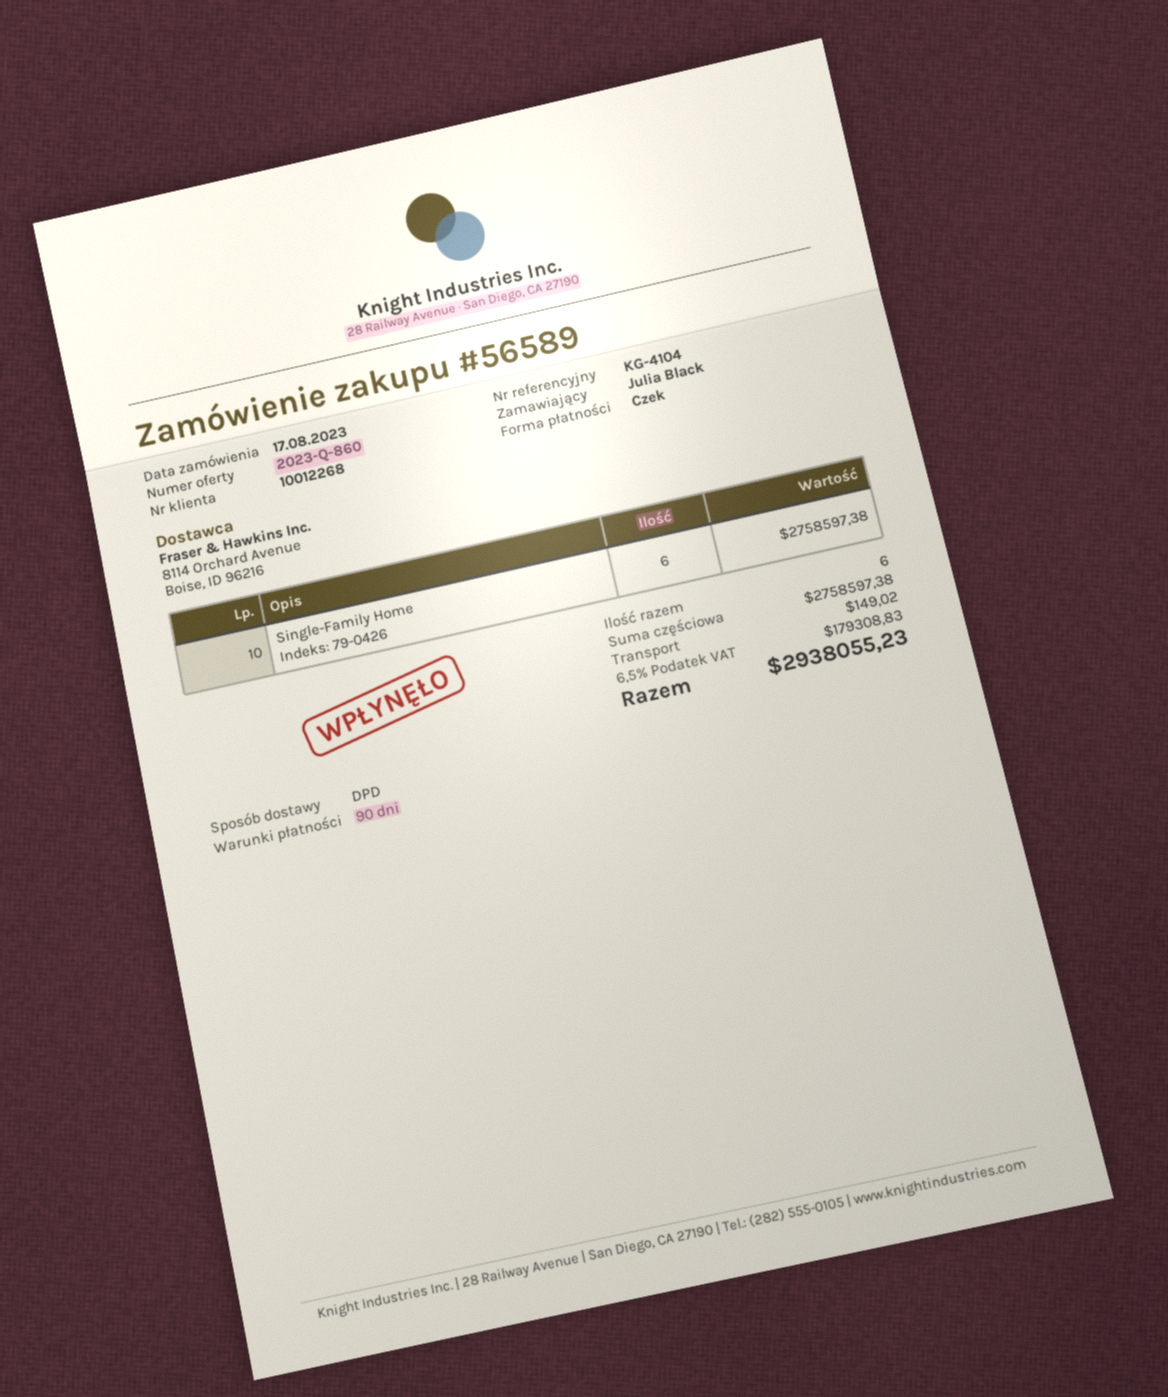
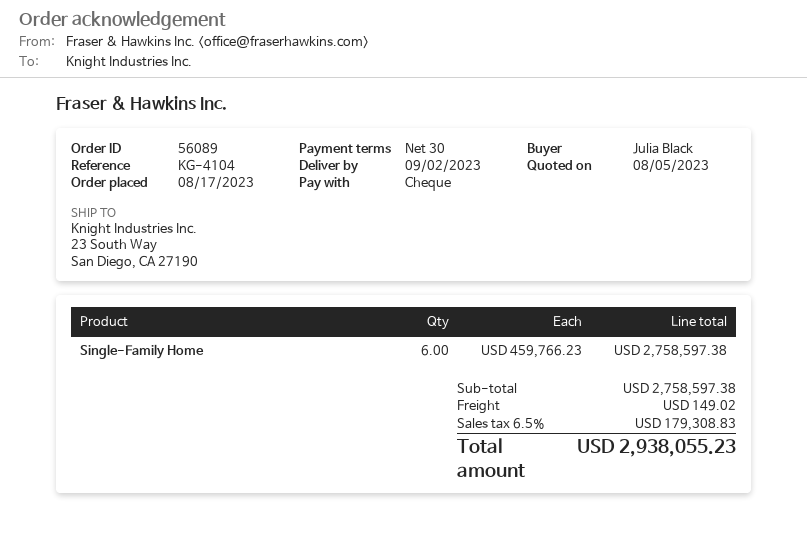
order number: 56589 -> 56089
payment terms: 90 days -> 30 days

